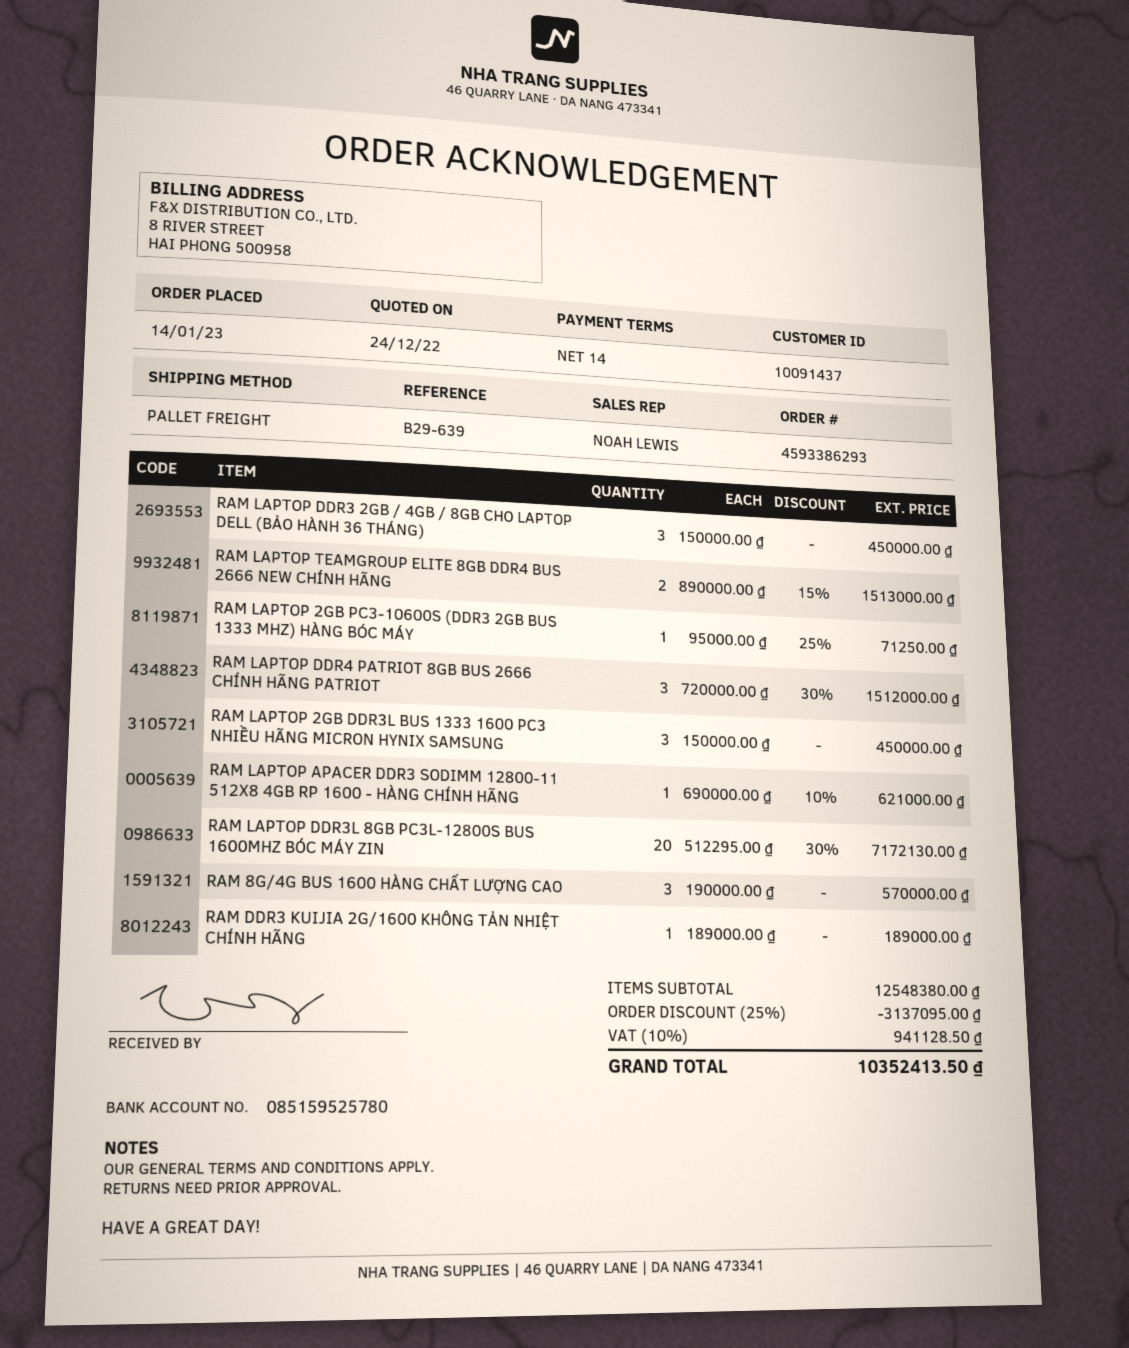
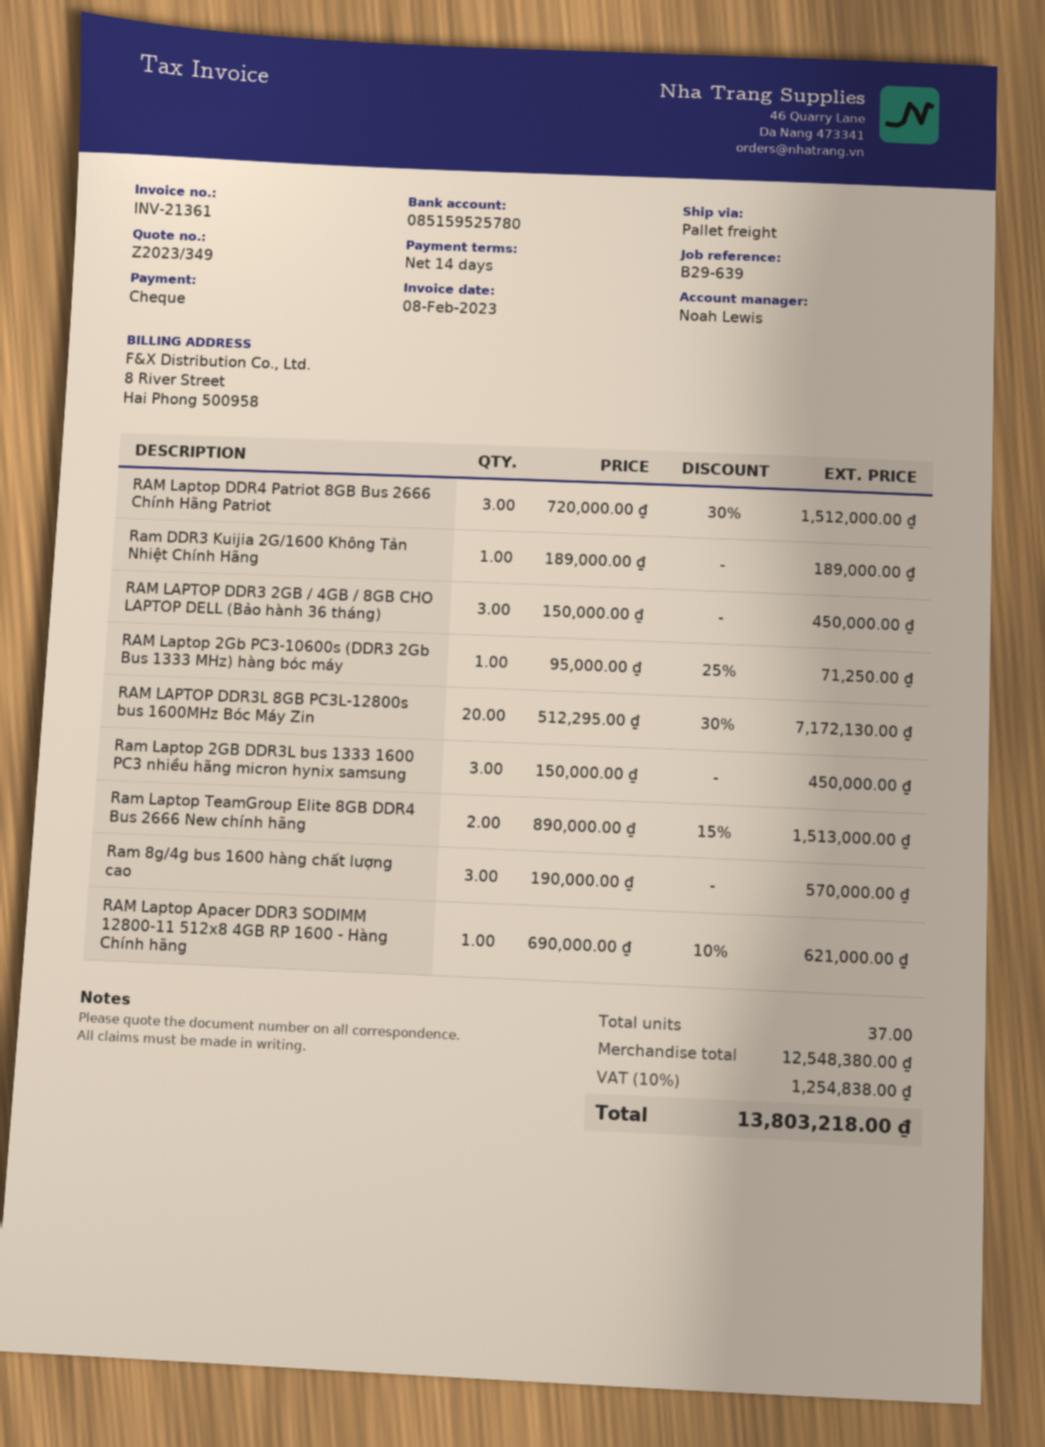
discount: 25% = 3137095.00 -> none
tax: 10% = 941128.50 -> 10% = 1254838.00
total: 10352413.50 -> 13803218.00

